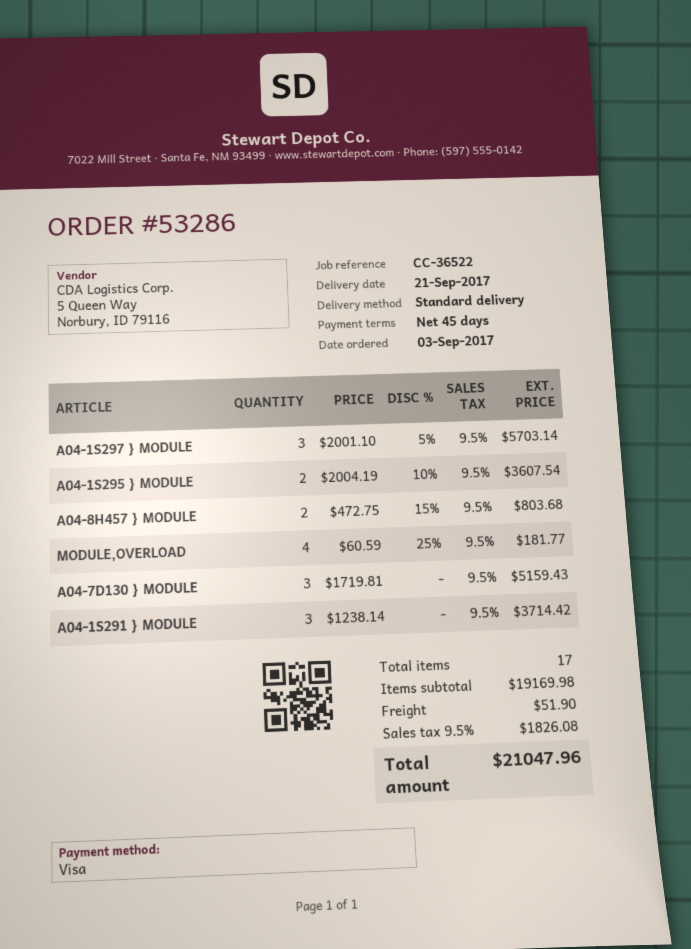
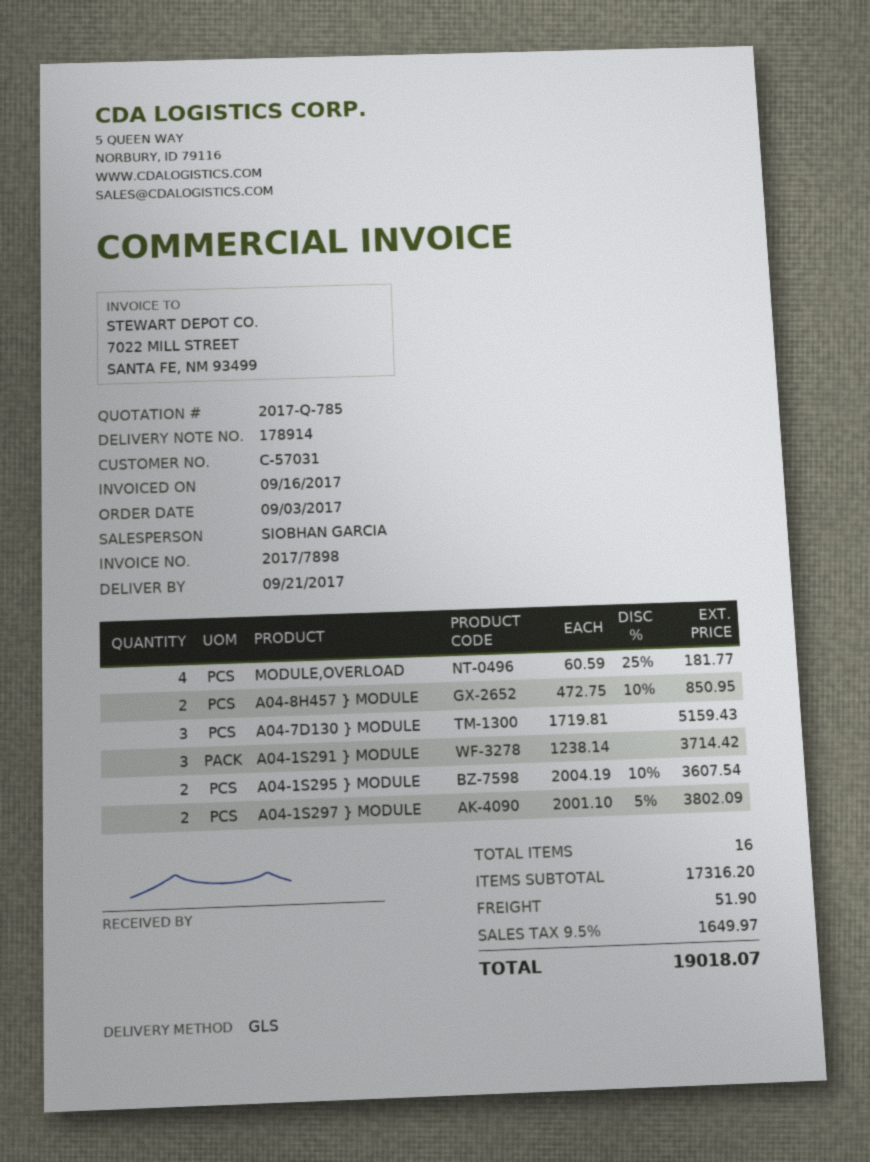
shipping method: standard -> GLS
A04-1S297 } MODULE: 3 x 2001.10 - 5% = 5703.14 -> 2 x 2001.10 - 5% = 3802.09
A04-8H457 } MODULE: 2 x 472.75 - 15% = 803.68 -> 2 x 472.75 - 10% = 850.95
total quantity: 17 -> 16
subtotal: 19169.98 -> 17316.20
tax: 9.5% = 1826.08 -> 9.5% = 1649.97
total: 21047.96 -> 19018.07

